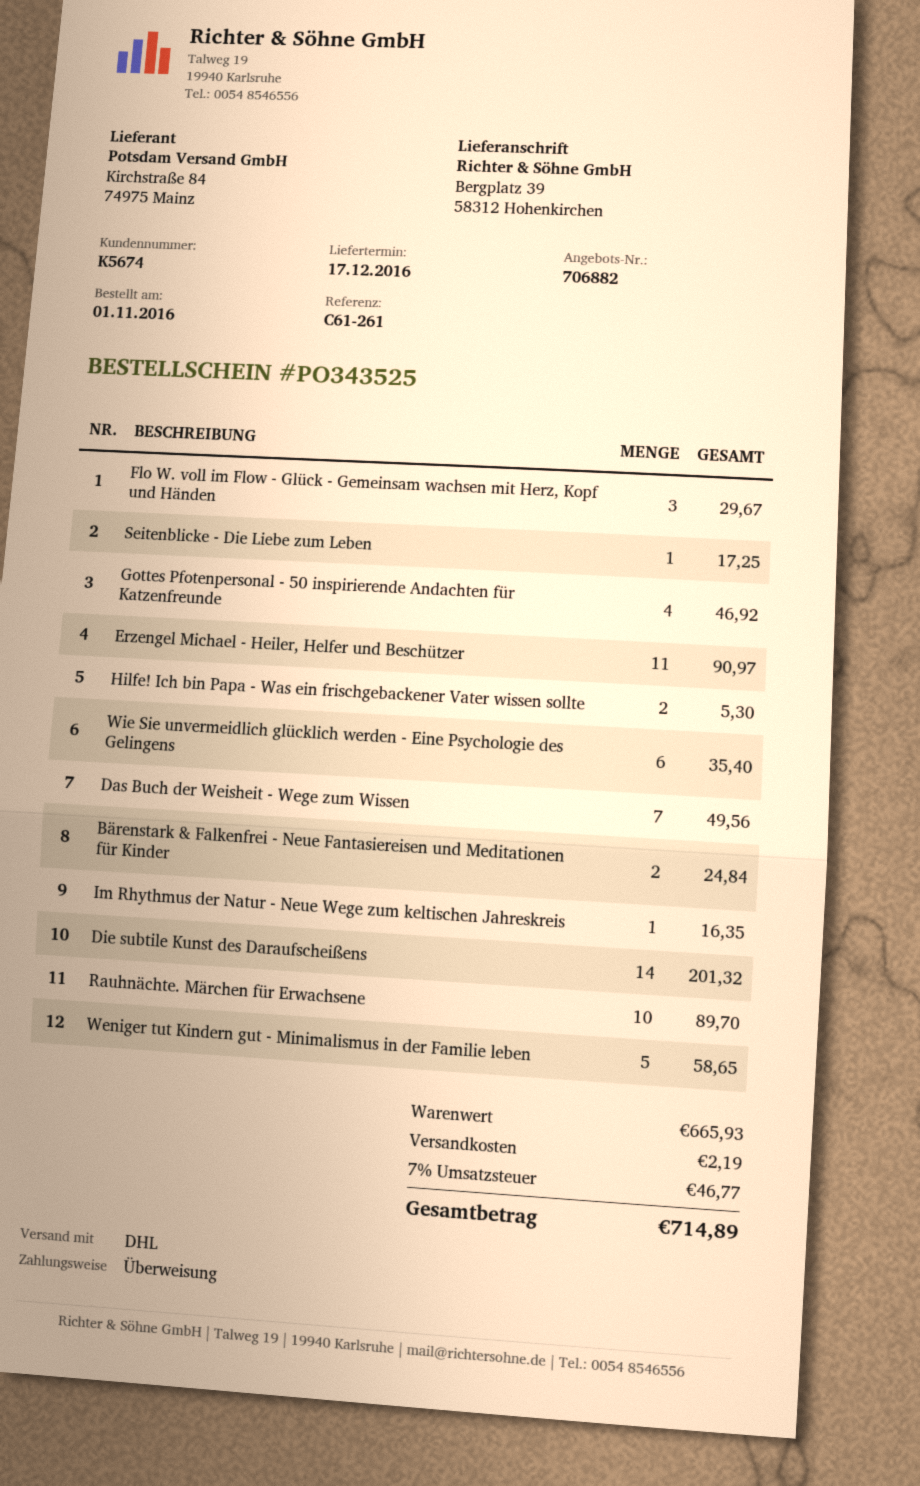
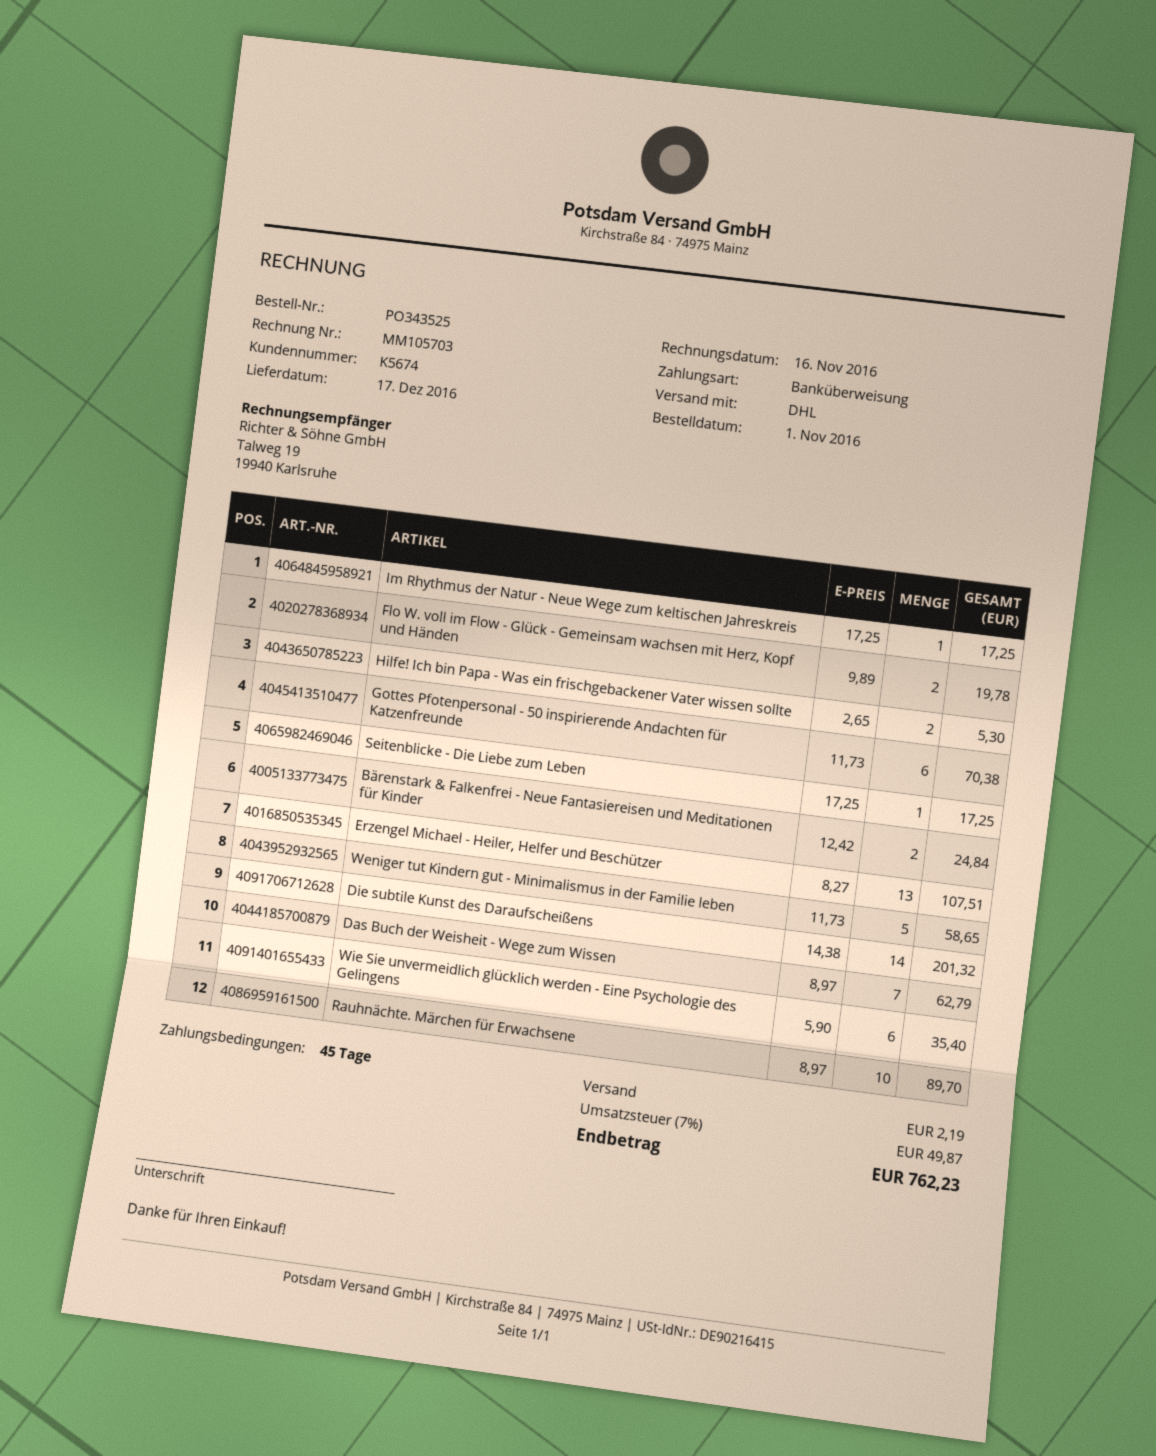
Flo W. voll im Flow - Glück - Gemeinsam wachsen mit Herz, Kopf und Händen: 3 for 29.67 -> 2 for 19.78
Gottes Pfotenpersonal - 50 inspirierende Andachten für Katzenfreunde: 4 for 46.92 -> 6 for 70.38
Erzengel Michael - Heiler, Helfer und Beschützer: 11 for 90.97 -> 13 for 107.51
Das Buch der Weisheit - Wege zum Wissen: 7 for 49.56 -> 7 for 62.79
Im Rhythmus der Natur - Neue Wege zum keltischen Jahreskreis: 1 for 16.35 -> 1 for 17.25
tax: 7% = 46.77 -> 7% = 49.87
total: 714.89 -> 762.23

